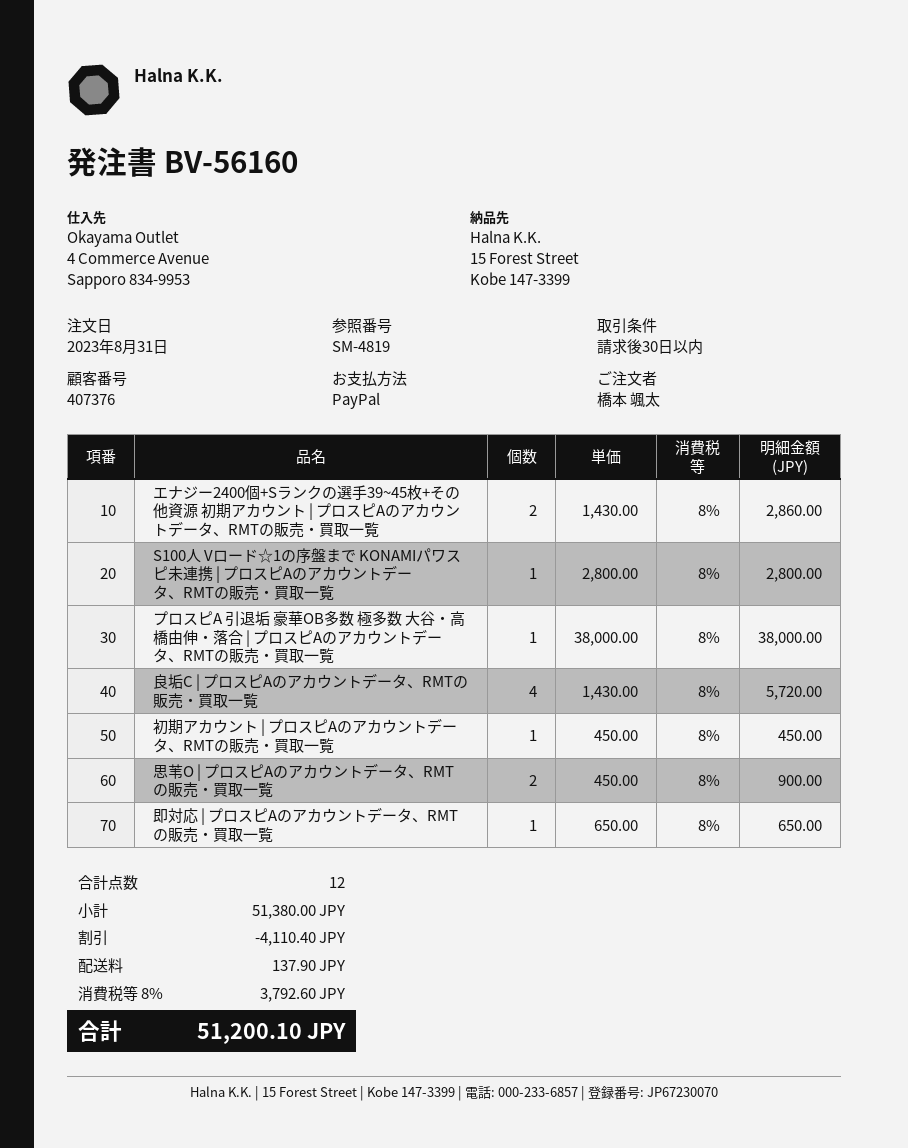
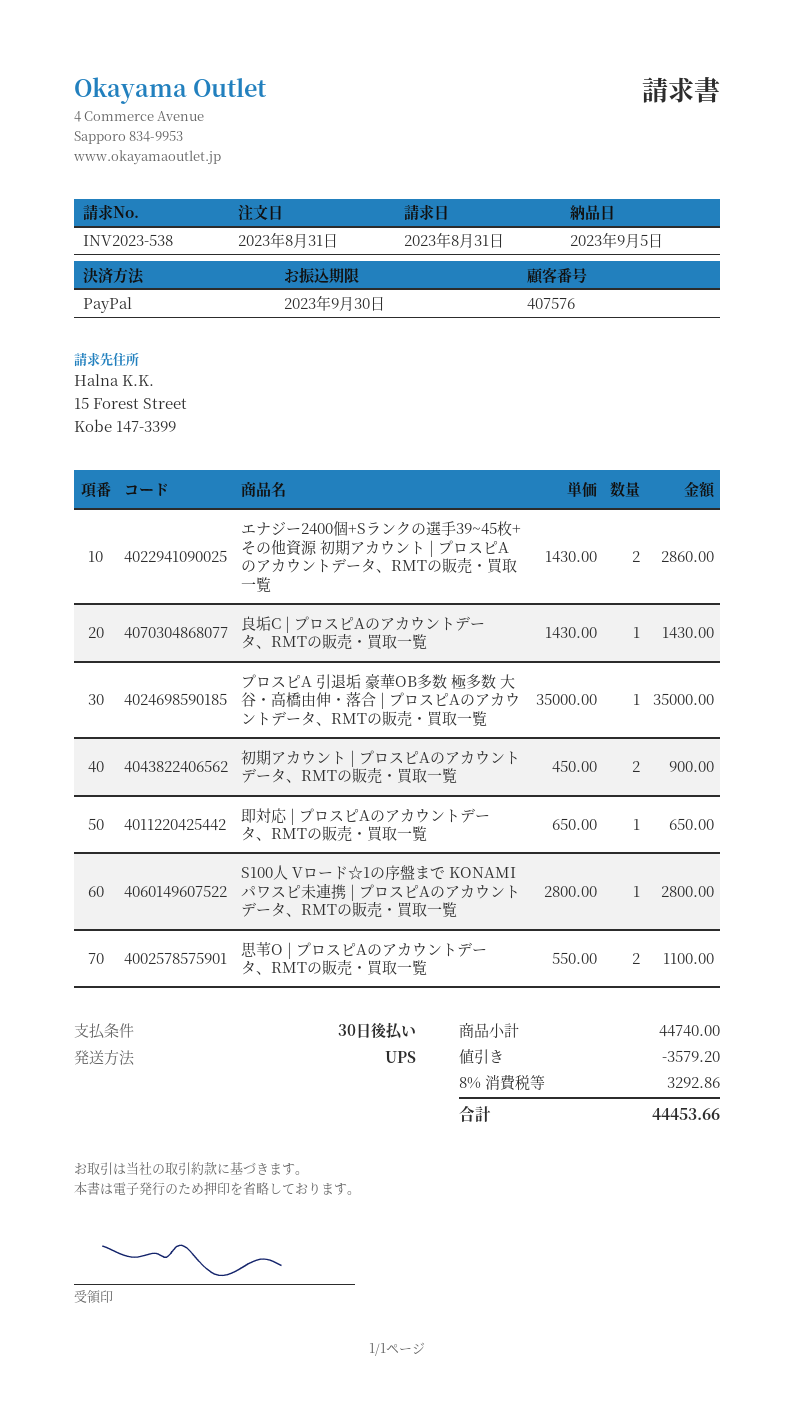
customer number: 407376 -> 407576
プロスピA 引退垢 豪華OB多数 極多数 大谷・高橋由伸・落合 | プロスピAのアカウントデータ、RMTの販売・買取一覧: 1 x 38000.00 = 38000.00 -> 1 x 35000.00 = 35000.00
良垢C | プロスピAのアカウントデータ、RMTの販売・買取一覧: 4 x 1430.00 = 5720.00 -> 1 x 1430.00 = 1430.00
初期アカウント | プロスピAのアカウントデータ、RMTの販売・買取一覧: 1 x 450.00 = 450.00 -> 2 x 450.00 = 900.00
思苇O | プロスピAのアカウントデータ、RMTの販売・買取一覧: 2 x 450.00 = 900.00 -> 2 x 550.00 = 1100.00
subtotal: 51380.00 -> 44740.00
discount: 4110.40 -> 3579.20
shipping: 137.90 -> none
tax: 8% = 3792.60 -> 8% = 3292.86
total: 51200.10 -> 44453.66

